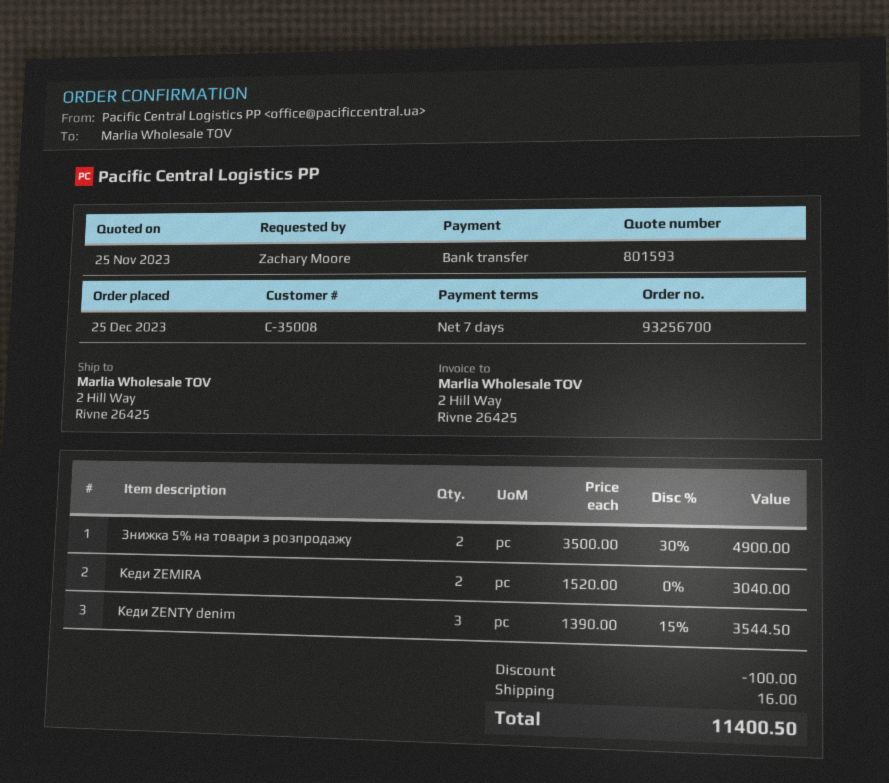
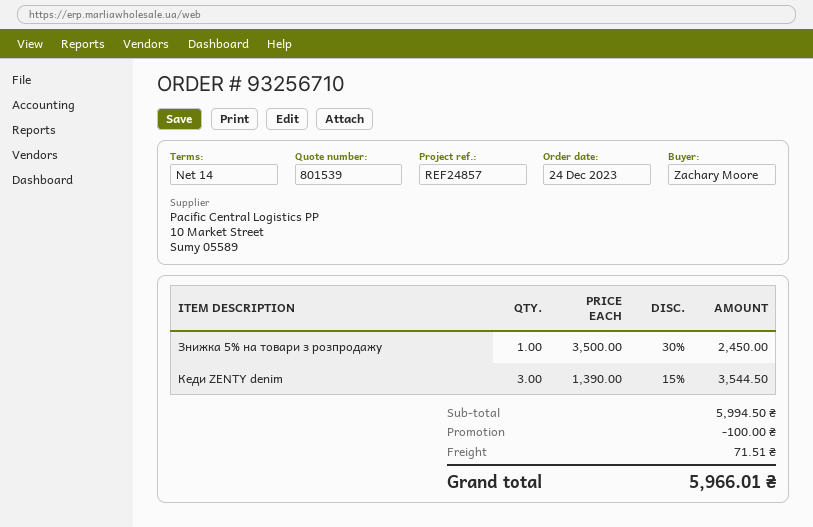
quote number: 801593 -> 801539
order number: 93256700 -> 93256710
order date: 2023-12-25 -> 2023-12-24
payment terms: 7 days -> 14 days
Знижка 5% на товари з розпродажу: 2 x 3500.00 - 30% = 4900.00 -> 1 x 3500.00 - 30% = 2450.00
Кеди ZEMIRA: 2 x 1520.00 = 3040.00 -> none
shipping: 16.00 -> 71.51
total: 11400.50 -> 5966.01

